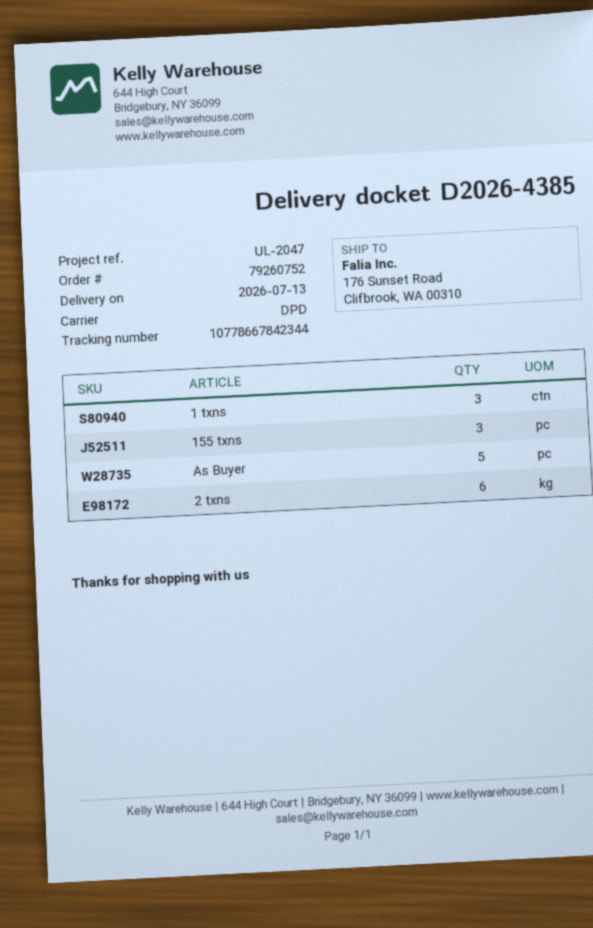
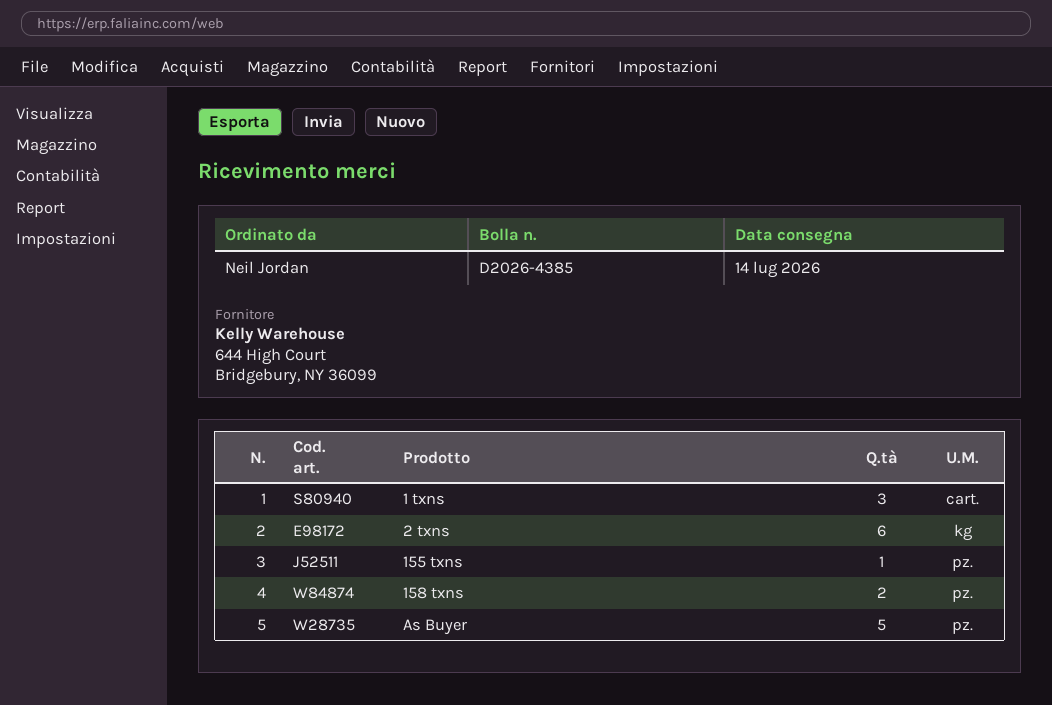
delivery date: 2026-07-13 -> 2026-07-14
155 txns: 3 -> 1
158 txns: none -> 2

